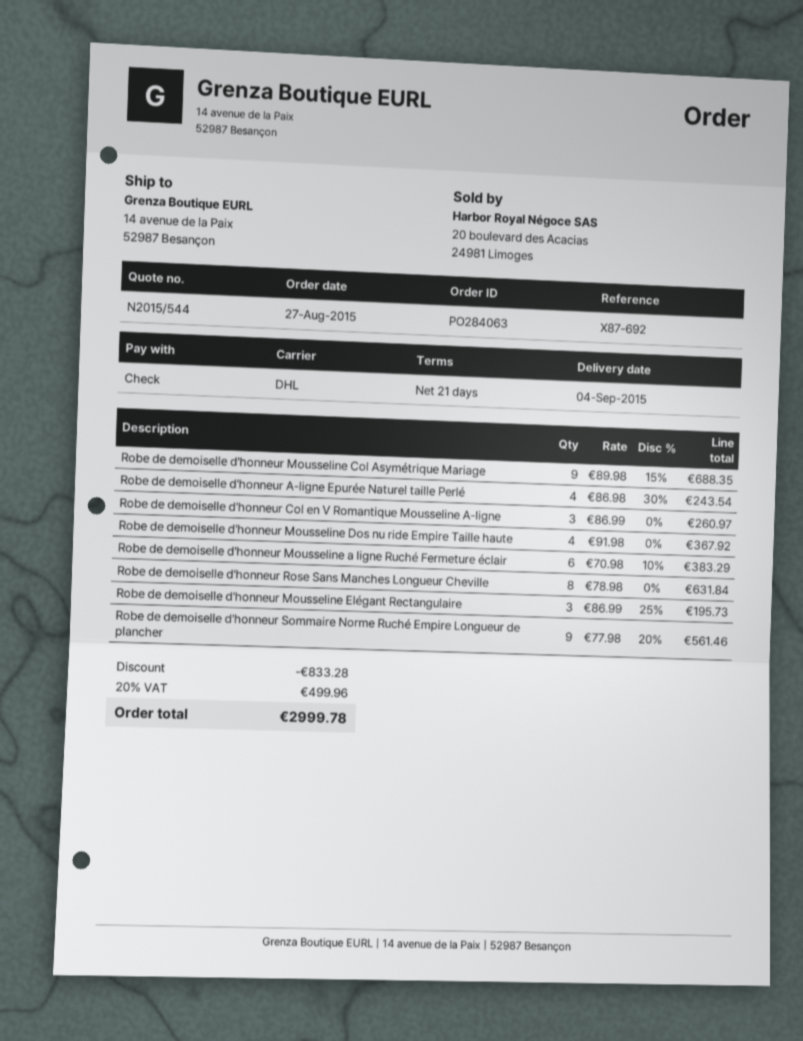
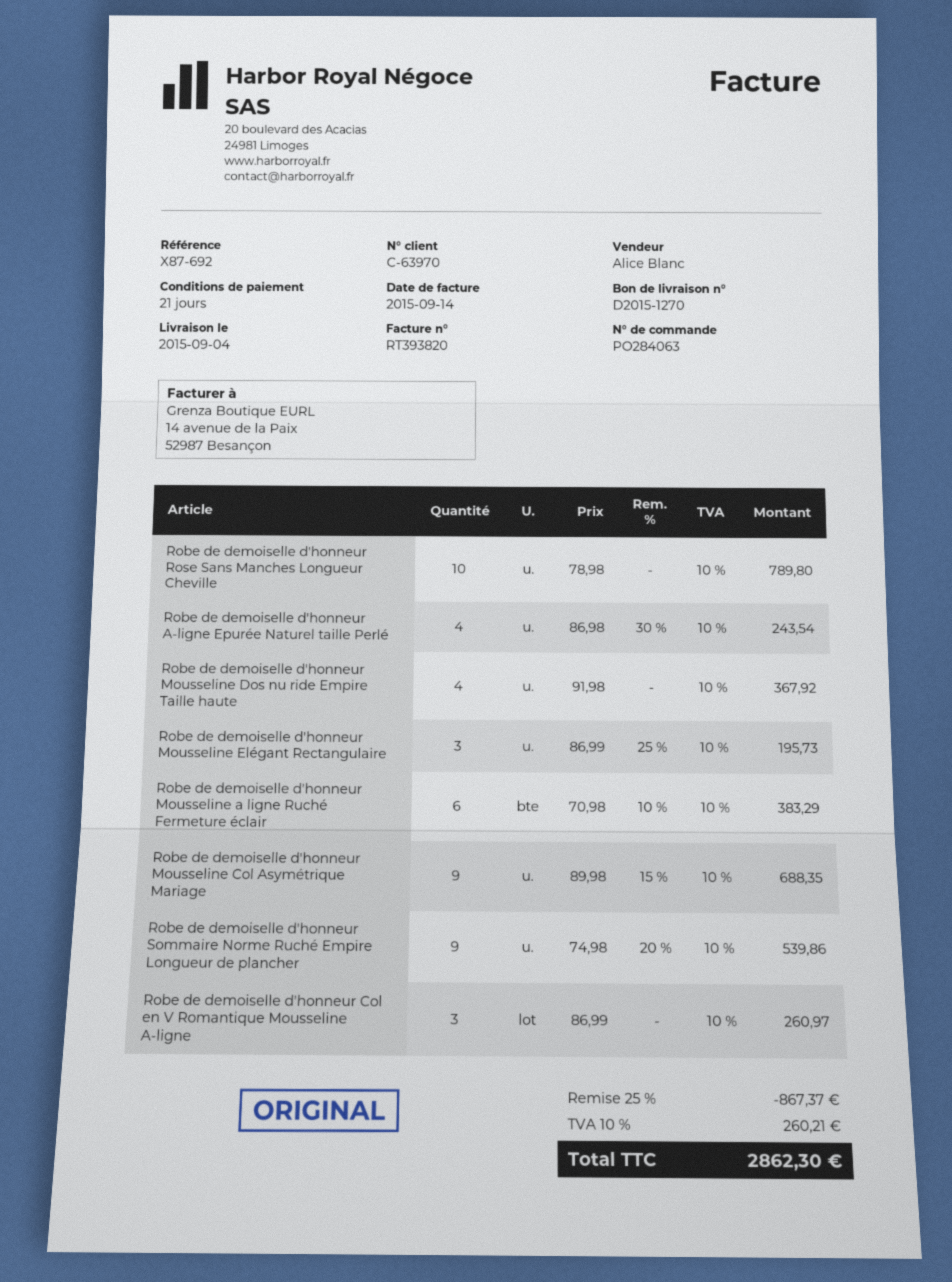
Robe de demoiselle d'honneur Rose Sans Manches Longueur Cheville: 8 x 78.98 = 631.84 -> 10 x 78.98 = 789.80
Robe de demoiselle d'honneur Sommaire Norme Ruché Empire Longueur de plancher: 9 x 77.98 - 20% = 561.46 -> 9 x 74.98 - 20% = 539.86
discount: 833.28 -> 867.37
tax: 20% = 499.96 -> 10% = 260.21
total: 2999.78 -> 2862.30

